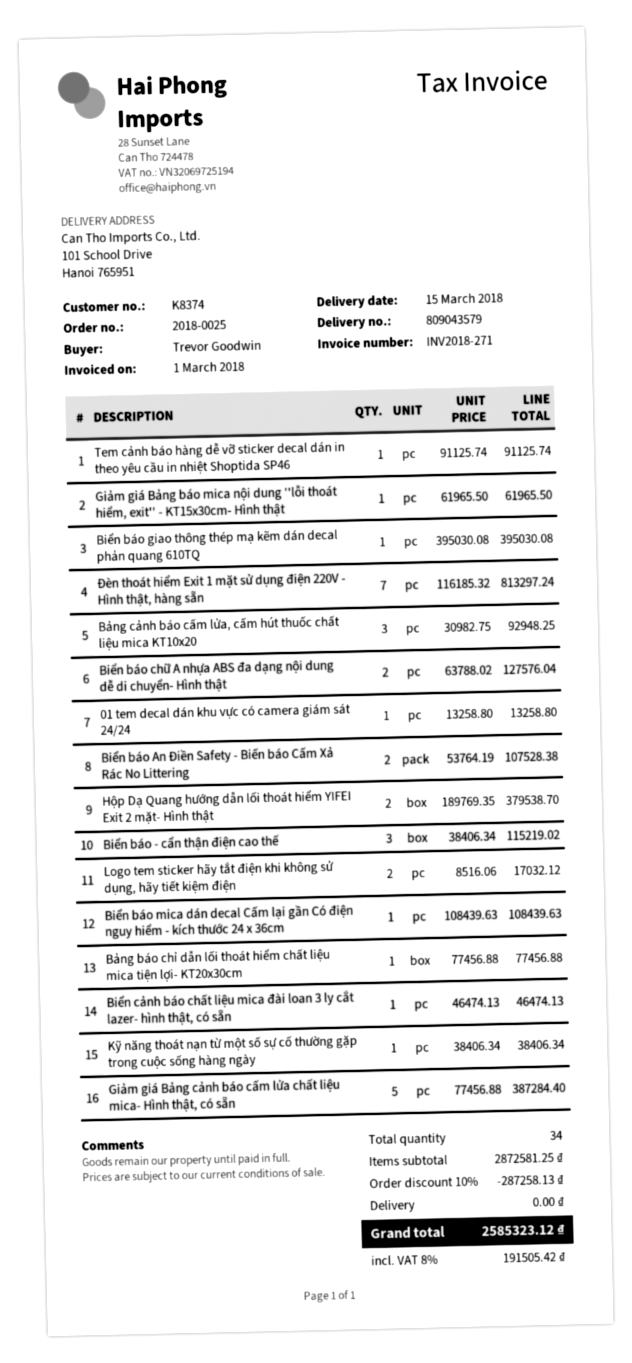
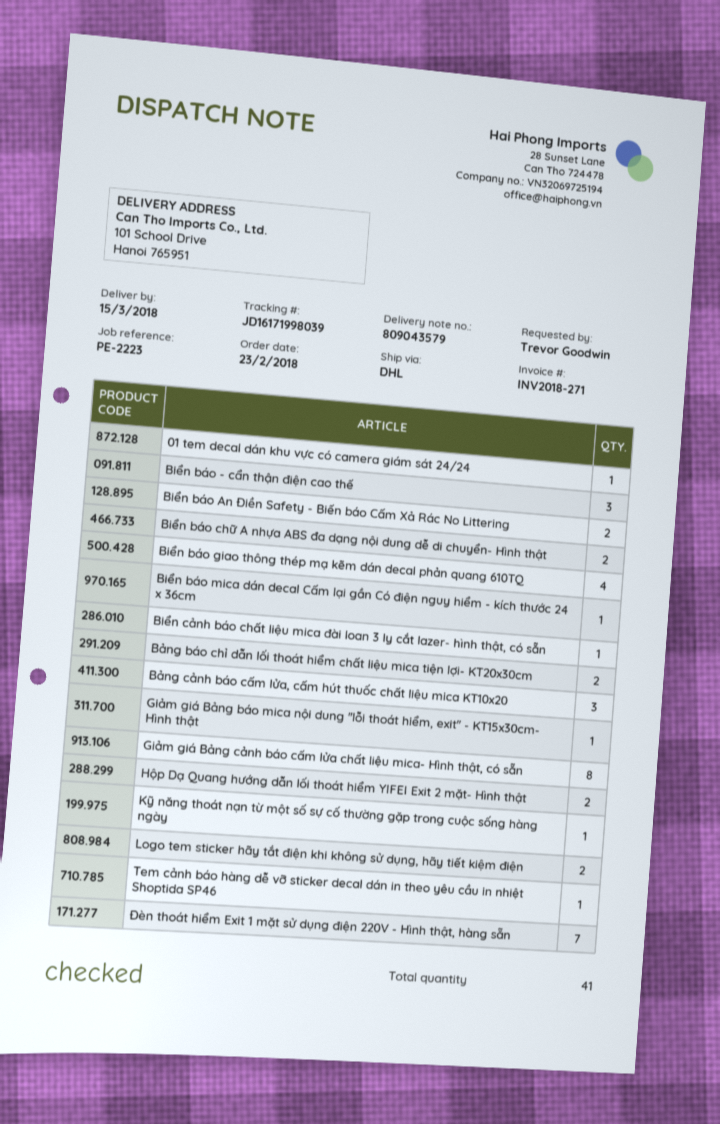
Biển báo giao thông thép mạ kẽm dán decal phản quang 610TQ: 1 -> 4
Bảng báo chỉ dẫn lối thoát hiểm chất liệu mica tiện lợi- KT20x30cm: 1 -> 2
Giảm giá Bảng cảnh báo cấm lửa chất liệu mica- Hình thật, có sẵn: 5 -> 8
total quantity: 34 -> 41

